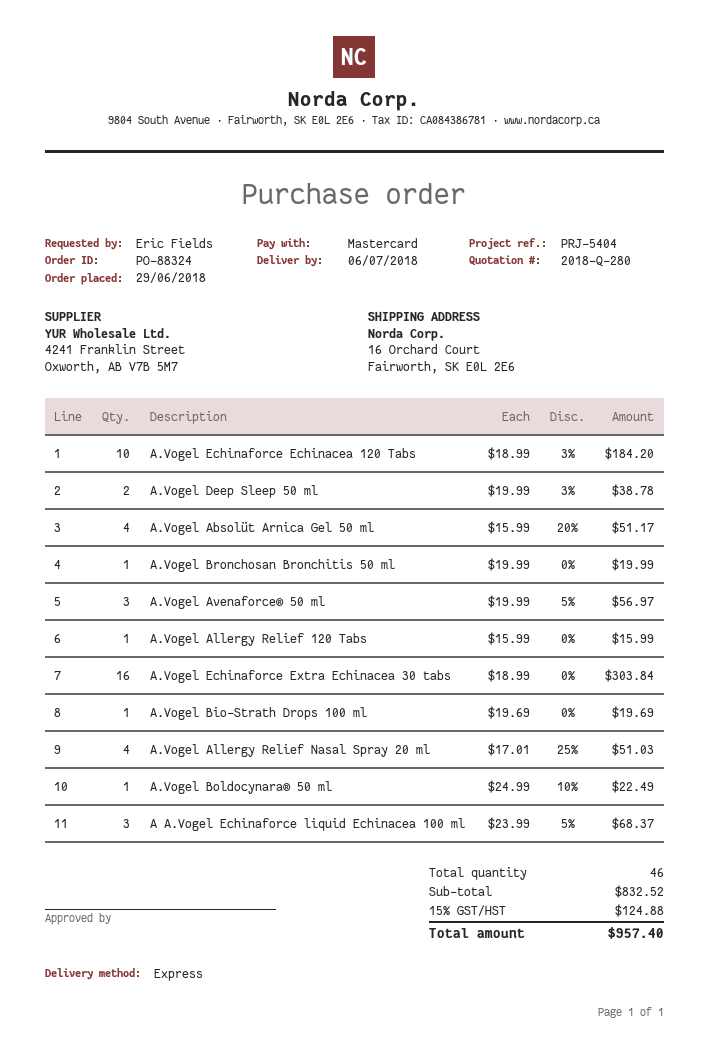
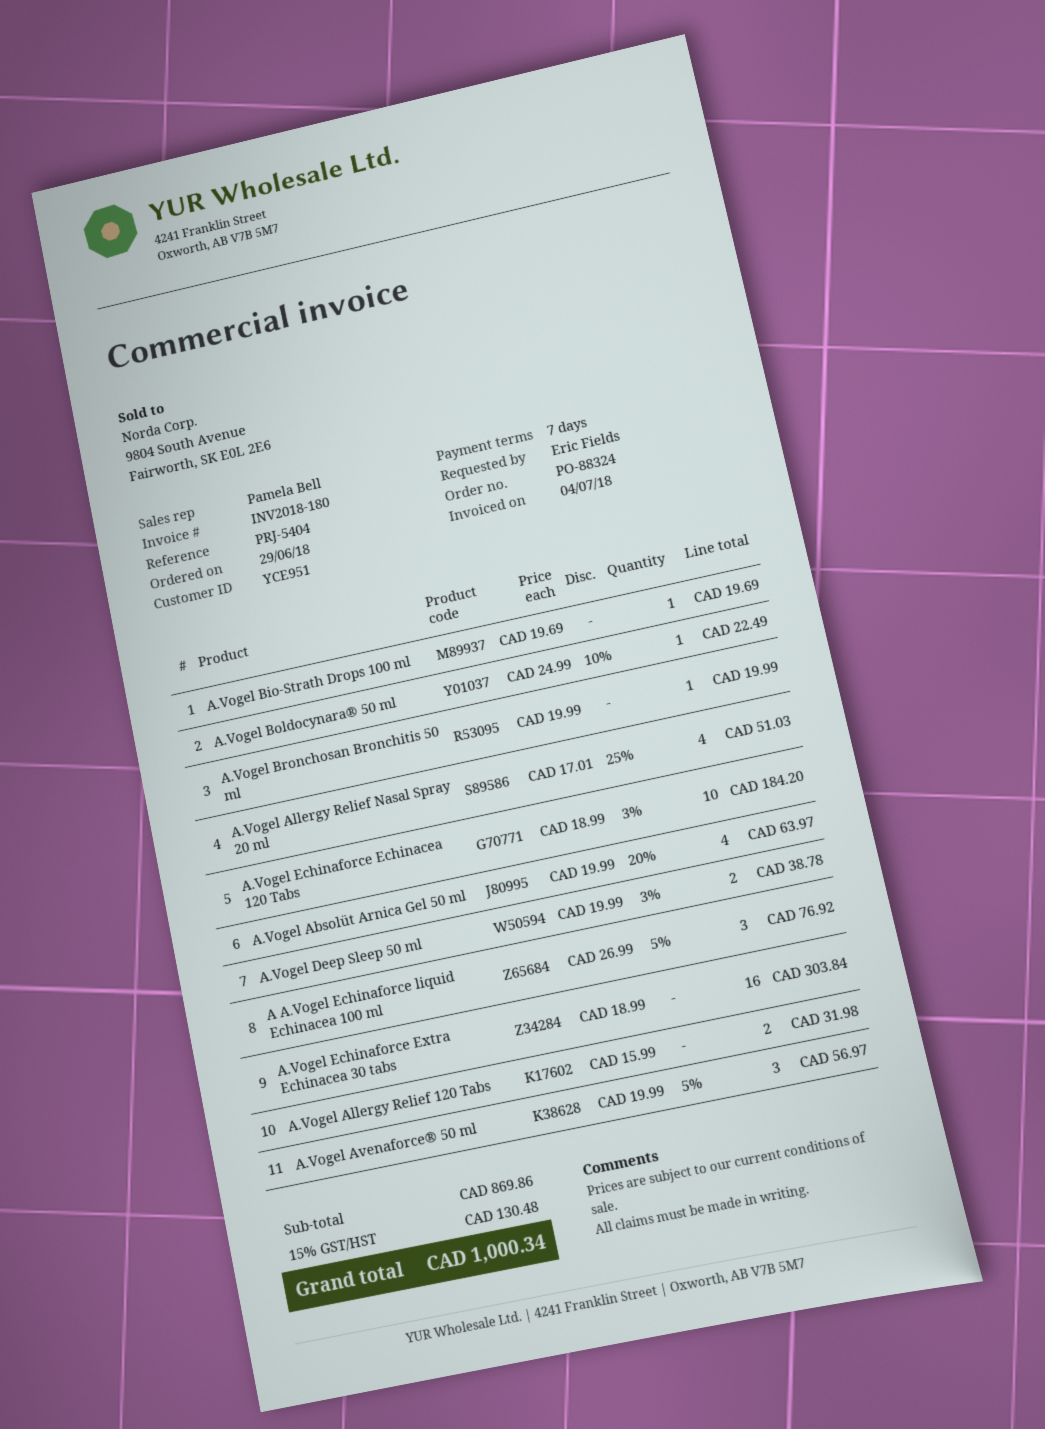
A.Vogel Absolüt Arnica Gel 50 ml: 4 x 15.99 - 20% = 51.17 -> 4 x 19.99 - 20% = 63.97
A.Vogel Allergy Relief 120 Tabs: 1 x 15.99 = 15.99 -> 2 x 15.99 = 31.98
A A.Vogel Echinaforce liquid Echinacea 100 ml: 3 x 23.99 - 5% = 68.37 -> 3 x 26.99 - 5% = 76.92
subtotal: 832.52 -> 869.86
tax: 15% = 124.88 -> 15% = 130.48
total: 957.40 -> 1000.34

